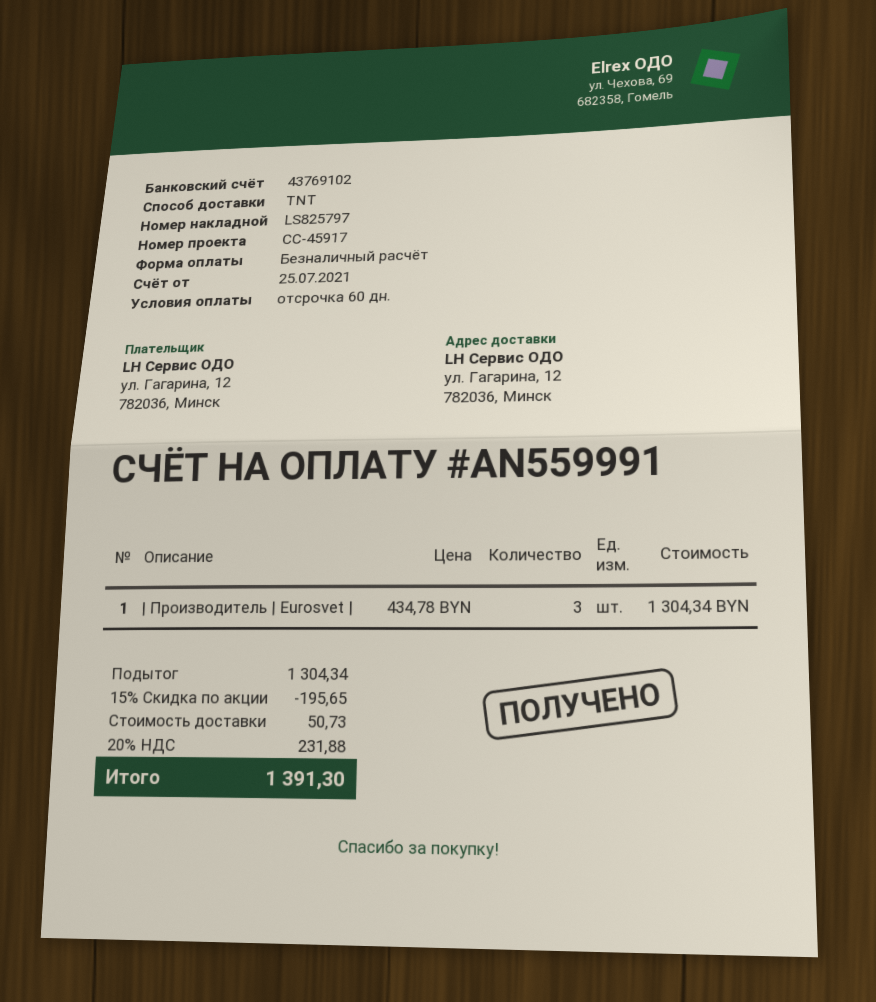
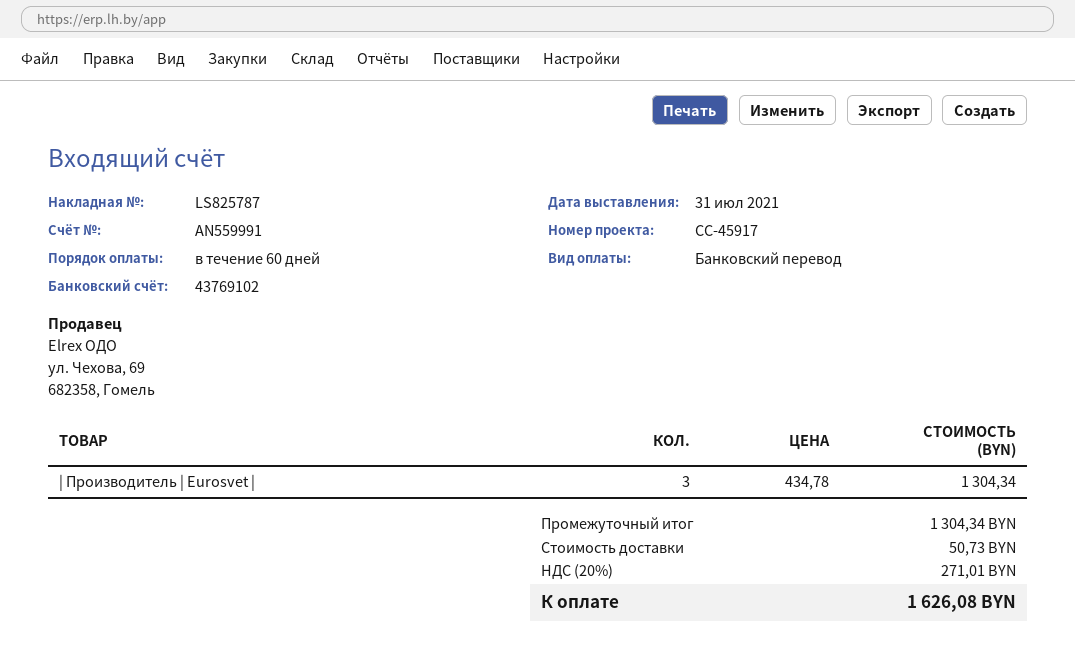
delivery note number: LS825797 -> LS825787
invoice date: 2021-07-25 -> 2021-07-31
discount: 15% = 195.65 -> none
tax: 20% = 231.88 -> 20% = 271.01
total: 1391.30 -> 1626.08

